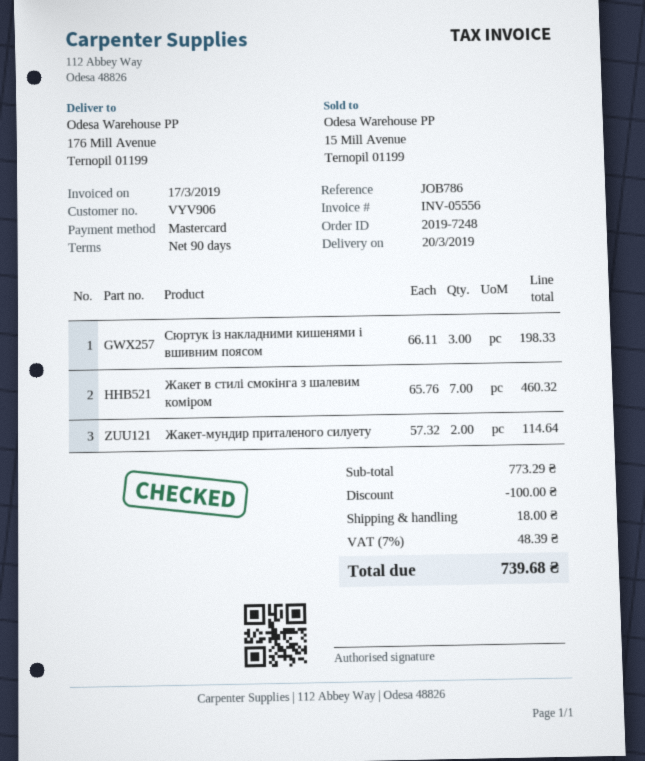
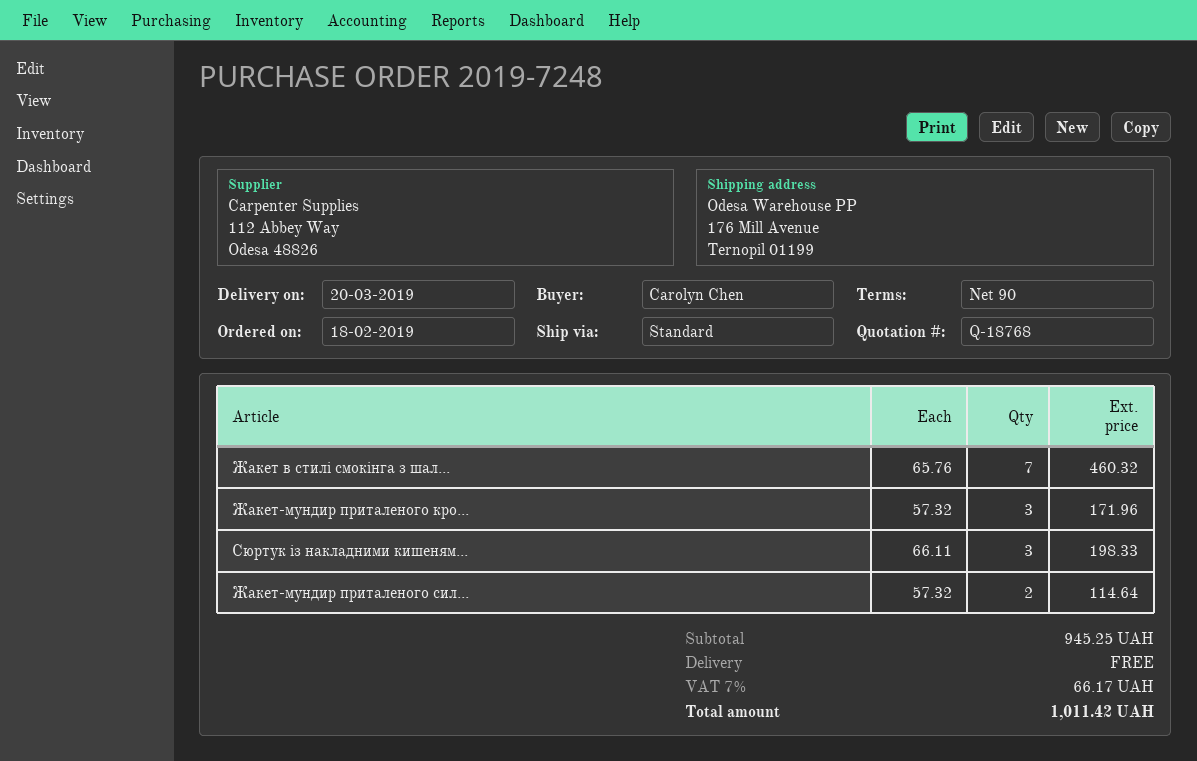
Жакет-мундир приталеного кро...: none -> 3 x 57.32 = 171.96
subtotal: 773.29 -> 945.25
discount: 100.00 -> none
shipping: 18.00 -> 0.00
tax: 7% = 48.39 -> 7% = 66.17
total: 739.68 -> 1011.42

